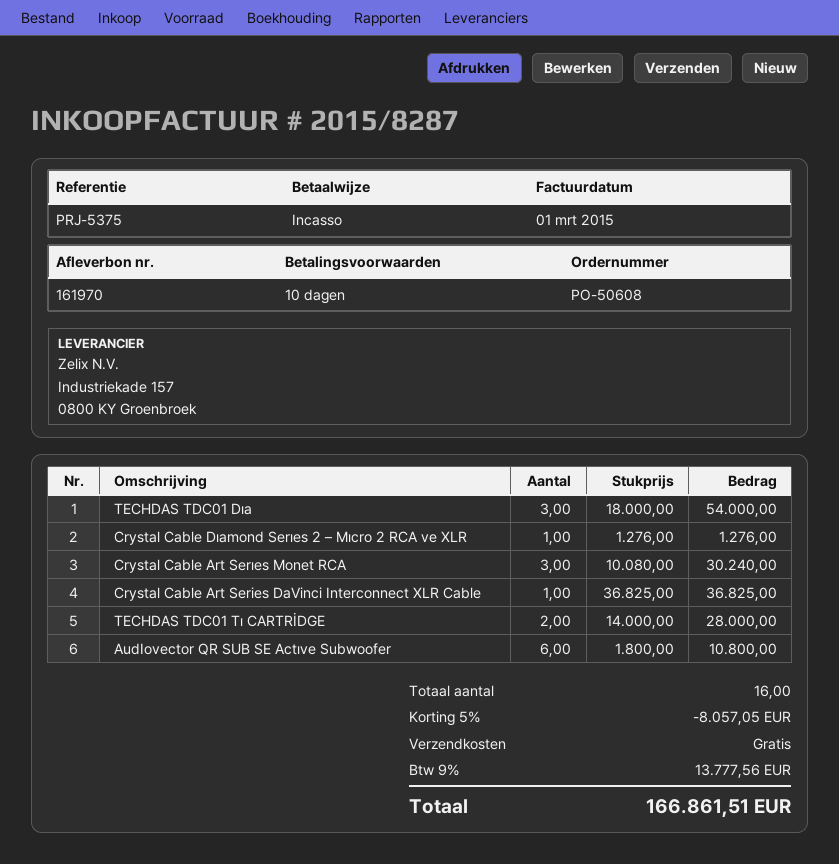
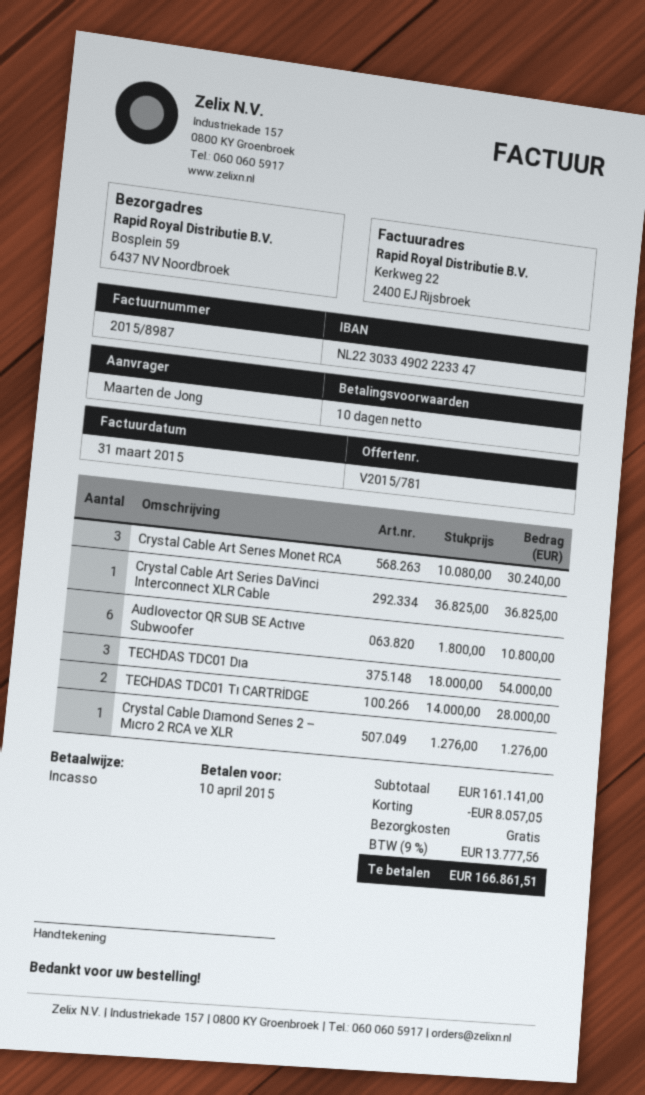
invoice number: 2015/8287 -> 2015/8987
invoice date: 2015-03-01 -> 2015-03-31

